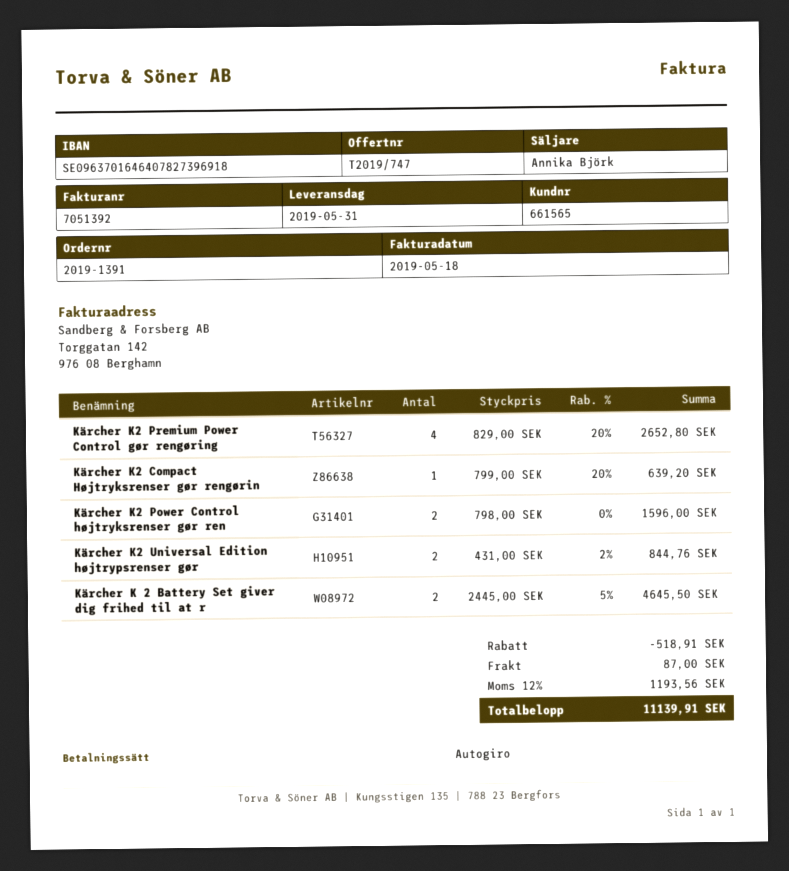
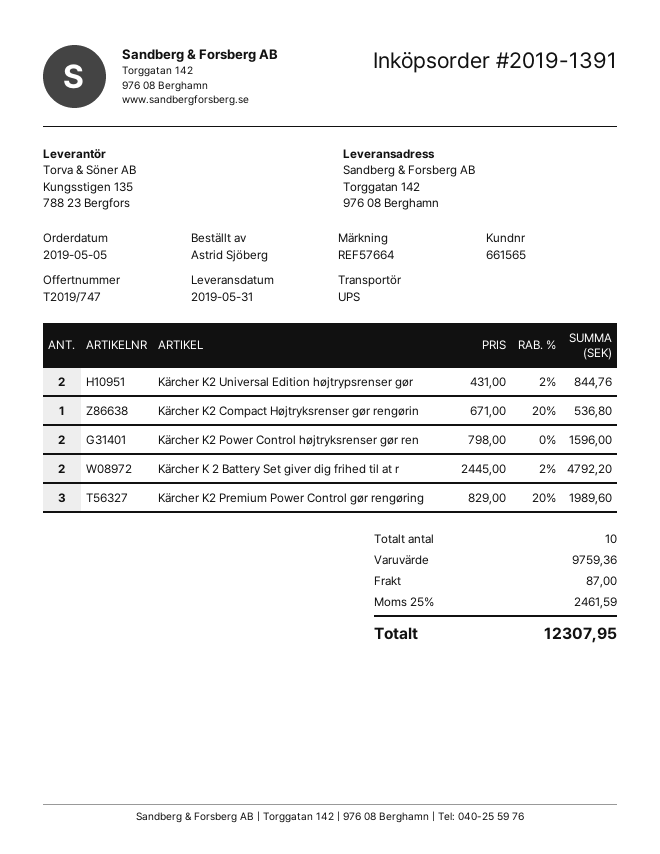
Kärcher K2 Premium Power Control gør rengøring: 4 x 829.00 - 20% = 2652.80 -> 3 x 829.00 - 20% = 1989.60
Kärcher K2 Compact Højtryksrenser gør rengørin: 1 x 799.00 - 20% = 639.20 -> 1 x 671.00 - 20% = 536.80
Kärcher K 2 Battery Set giver dig frihed til at r: 2 x 2445.00 - 5% = 4645.50 -> 2 x 2445.00 - 2% = 4792.20
discount: 518.91 -> none
tax: 12% = 1193.56 -> 25% = 2461.59
total: 11139.91 -> 12307.95

